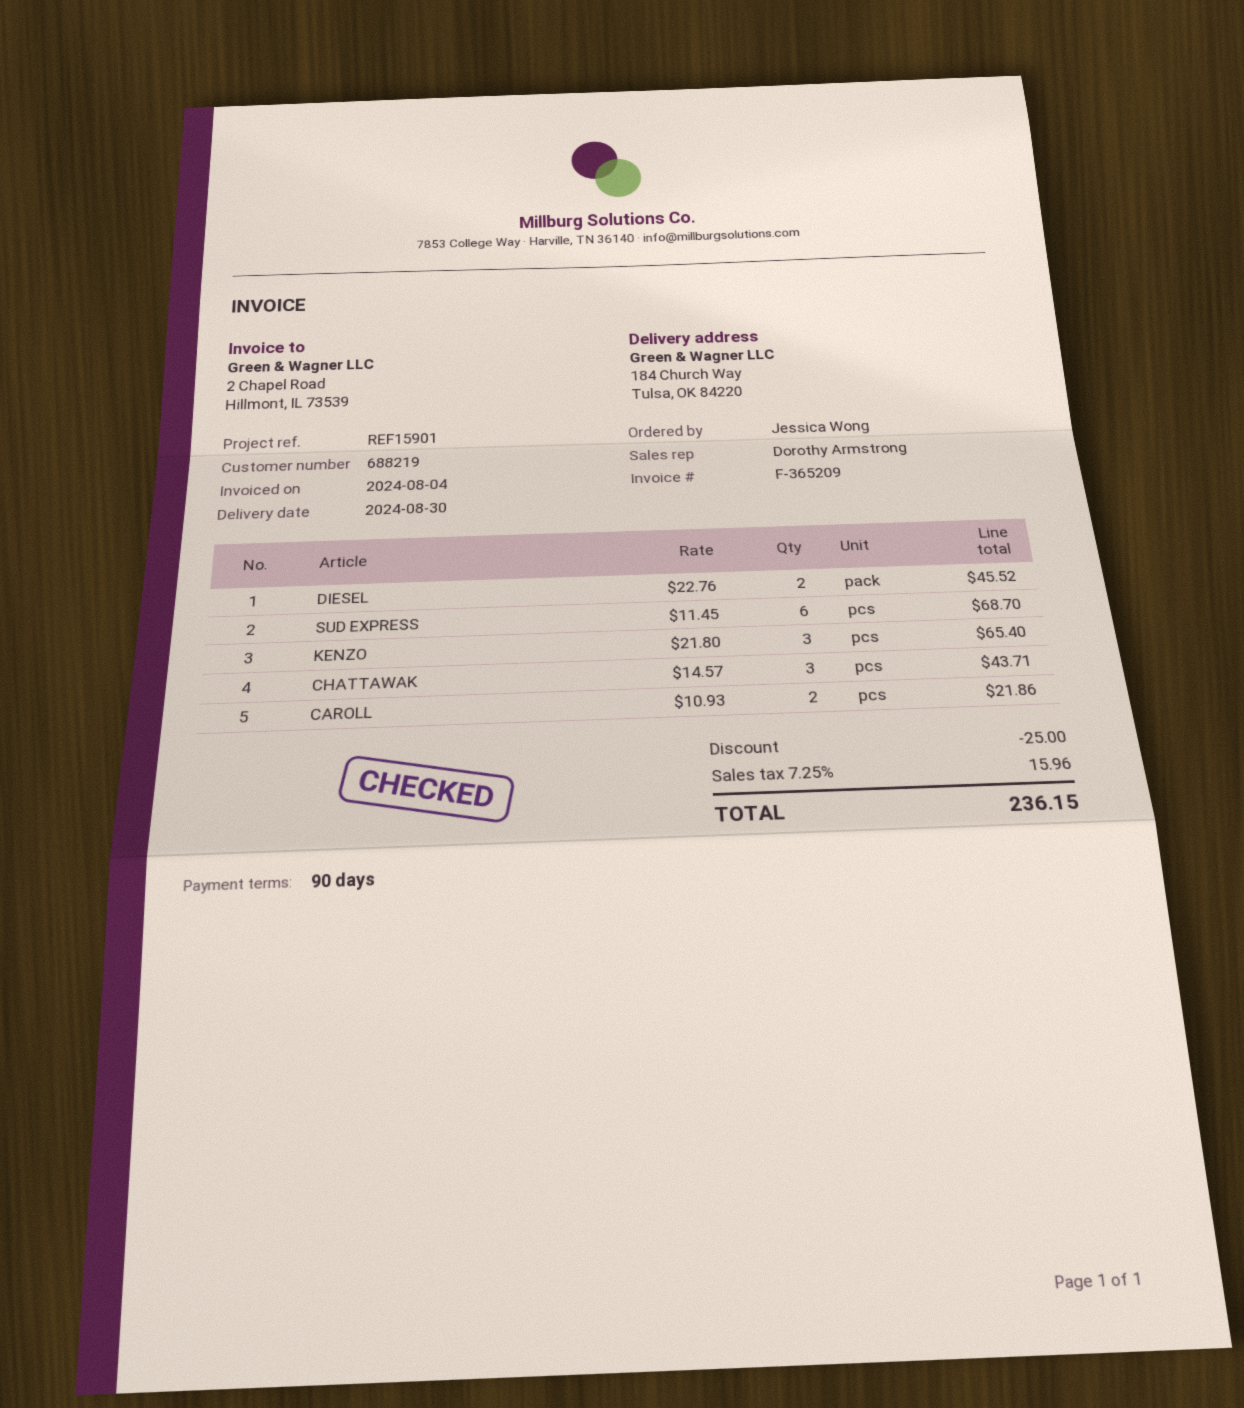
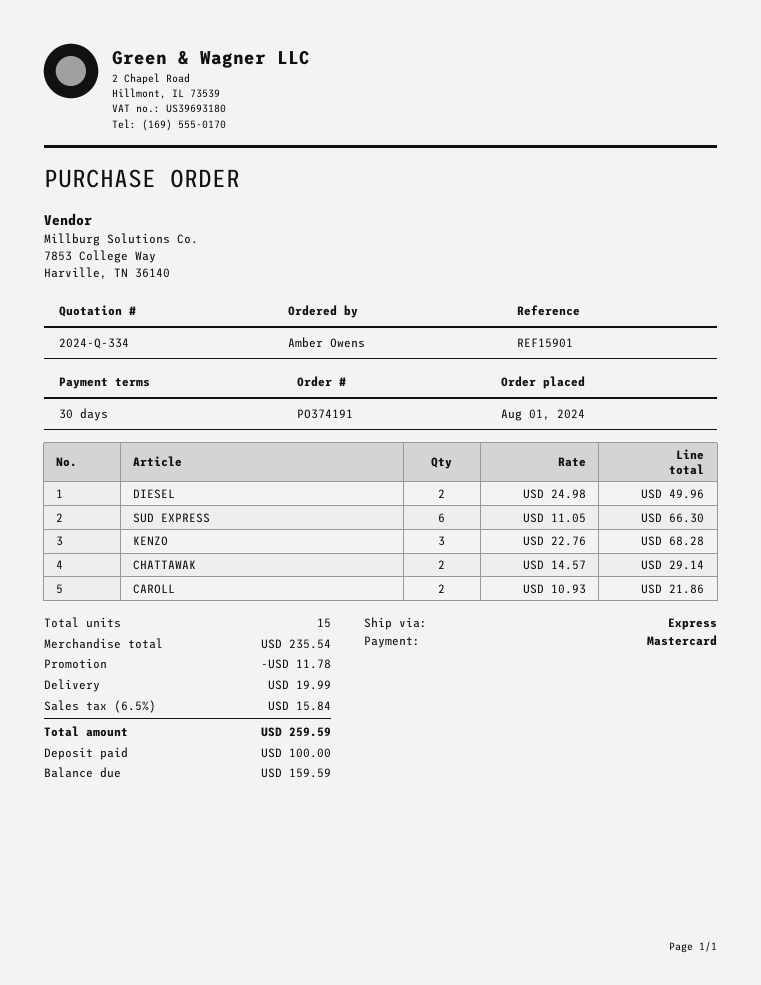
payment terms: 90 days -> 30 days
ordered by: Jessica Wong -> Amber Owens
DIESEL: 2 x 22.76 = 45.52 -> 2 x 24.98 = 49.96
SUD EXPRESS: 6 x 11.45 = 68.70 -> 6 x 11.05 = 66.30
KENZO: 3 x 21.80 = 65.40 -> 3 x 22.76 = 68.28
CHATTAWAK: 3 x 14.57 = 43.71 -> 2 x 14.57 = 29.14
discount: 25.00 -> 11.78
shipping: none -> 19.99
tax: 7.25% = 15.96 -> 6.5% = 15.84
total: 236.15 -> 259.59

